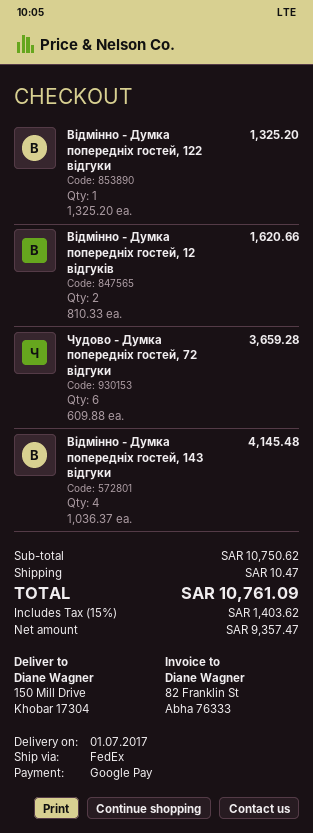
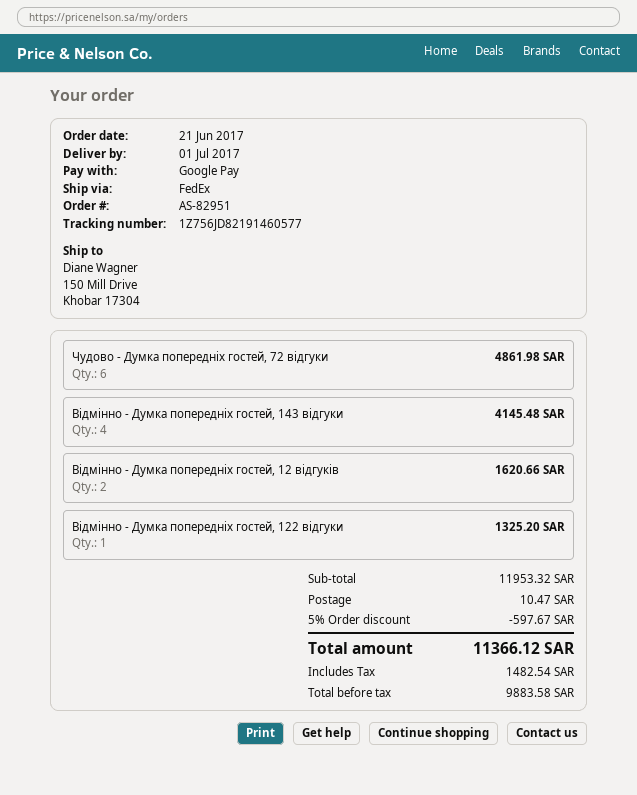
Чудово - Думка попередніх гостей, 72 відгуки: 6 for 3659.28 -> 6 for 4861.98
subtotal: 10750.62 -> 11953.32
discount: none -> 5% = 597.67
net: 9357.47 -> 9883.58
tax: 1403.62 -> 1482.54
total: 10761.09 -> 11366.12

